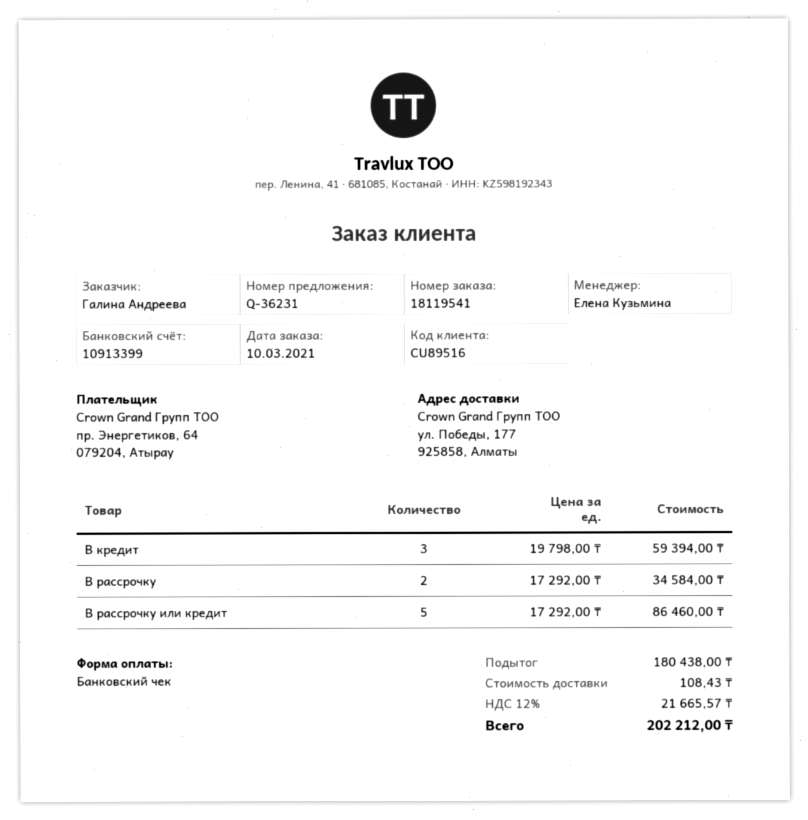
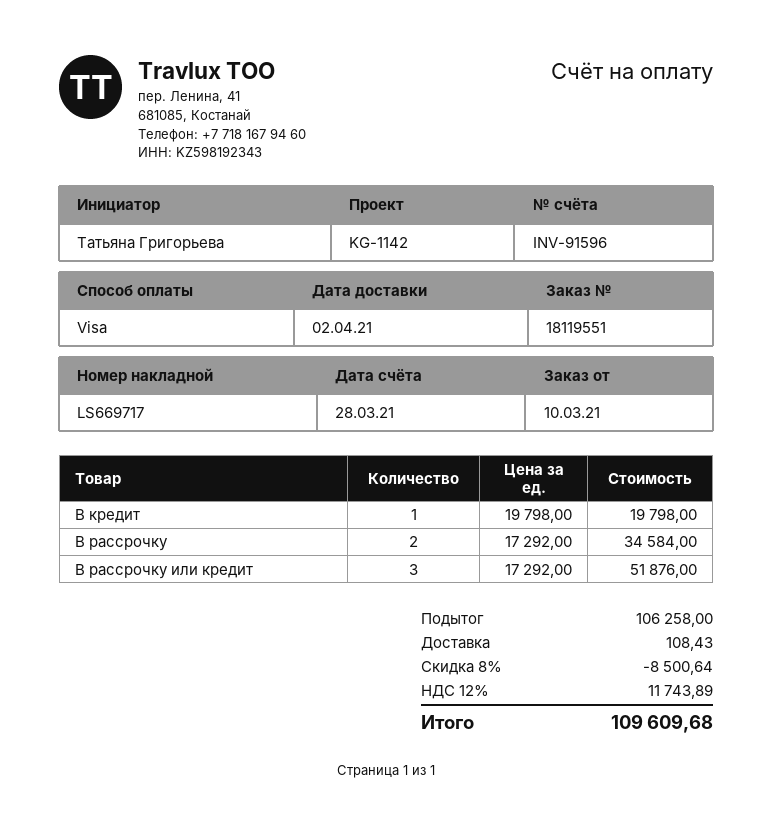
order number: 18119541 -> 18119551
ordered by: Галина Андреева -> Татьяна Григорьева
payment method: cheque -> Visa
В кредит: 3 x 19798.00 = 59394.00 -> 1 x 19798.00 = 19798.00
В рассрочку или кредит: 5 x 17292.00 = 86460.00 -> 3 x 17292.00 = 51876.00
subtotal: 180438.00 -> 106258.00
discount: none -> 8% = 8500.64
tax: 12% = 21665.57 -> 12% = 11743.89
total: 202212.00 -> 109609.68

